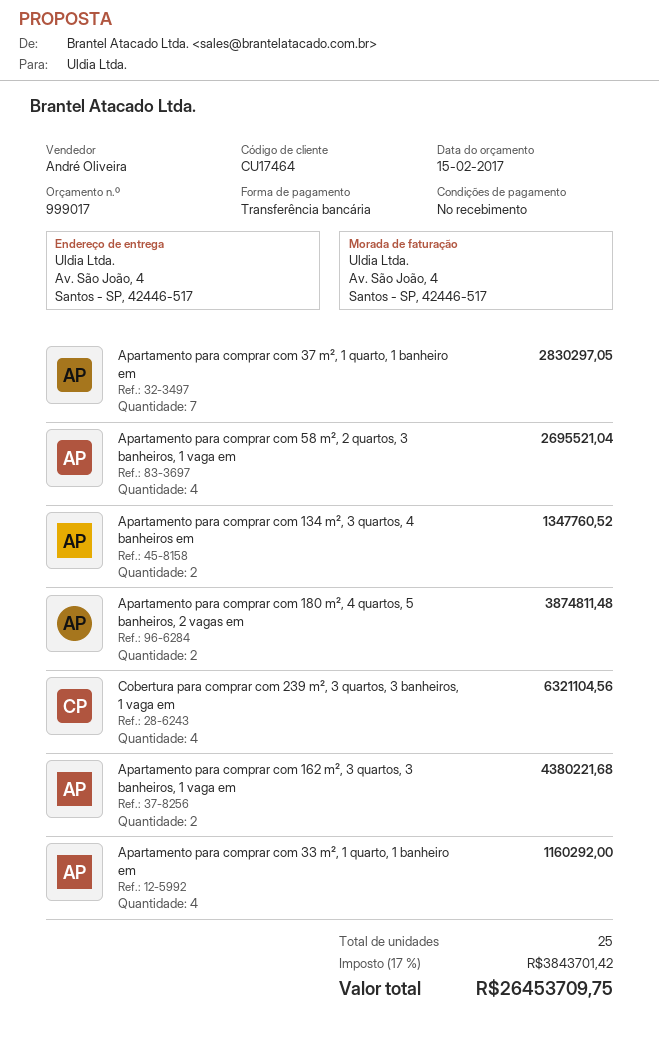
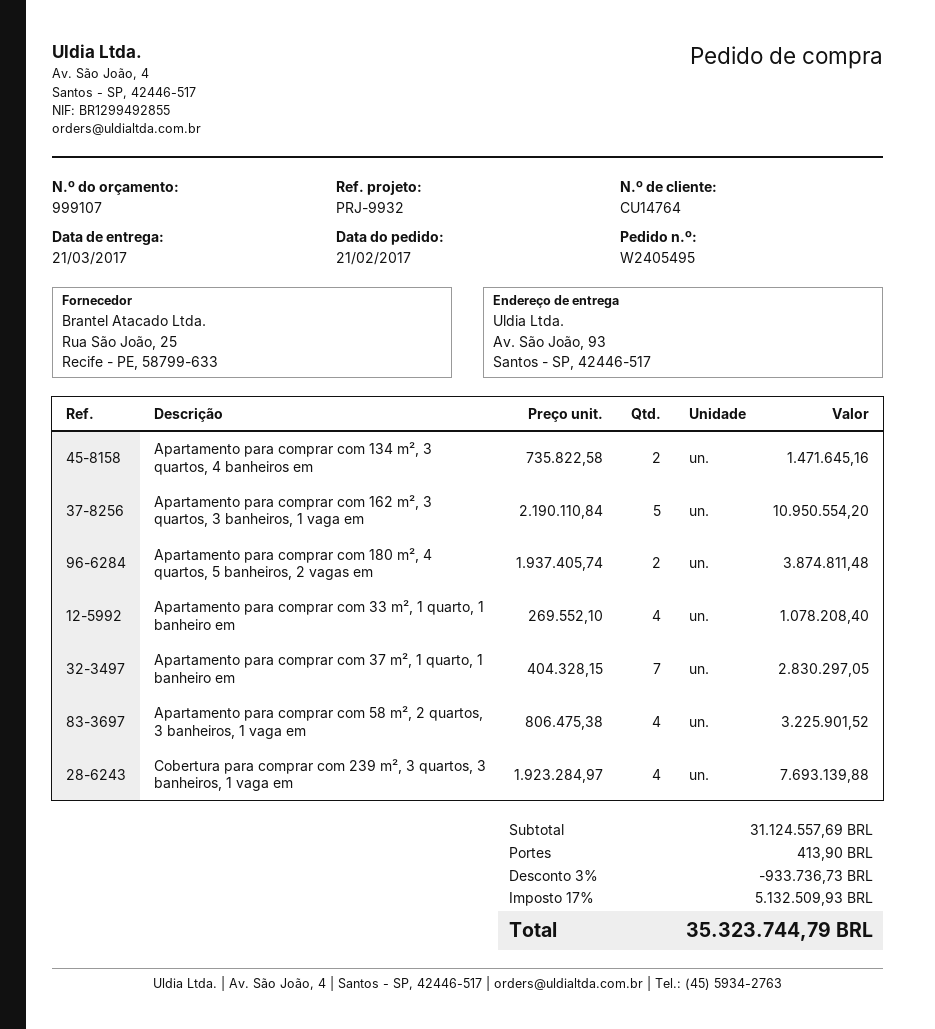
quote number: 999017 -> 999107
customer number: CU17464 -> CU14764
ship to: Av. São João, 4, Santos - SP, 42446-517 -> Av. São João, 93, Santos - SP, 42446-517
Apartamento para comprar com 58 m², 2 quartos, 3 banheiros, 1 vaga em: 4 for 2695521.04 -> 4 for 3225901.52
Apartamento para comprar com 134 m², 3 quartos, 4 banheiros em: 2 for 1347760.52 -> 2 for 1471645.16
Cobertura para comprar com 239 m², 3 quartos, 3 banheiros, 1 vaga em: 4 for 6321104.56 -> 4 for 7693139.88
Apartamento para comprar com 162 m², 3 quartos, 3 banheiros, 1 vaga em: 2 for 4380221.68 -> 5 for 10950554.20
Apartamento para comprar com 33 m², 1 quarto, 1 banheiro em: 4 for 1160292.00 -> 4 for 1078208.40
discount: none -> 3% = 933736.73
shipping: none -> 413.90
tax: 17% = 3843701.42 -> 17% = 5132509.93
total: 26453709.75 -> 35323744.79

